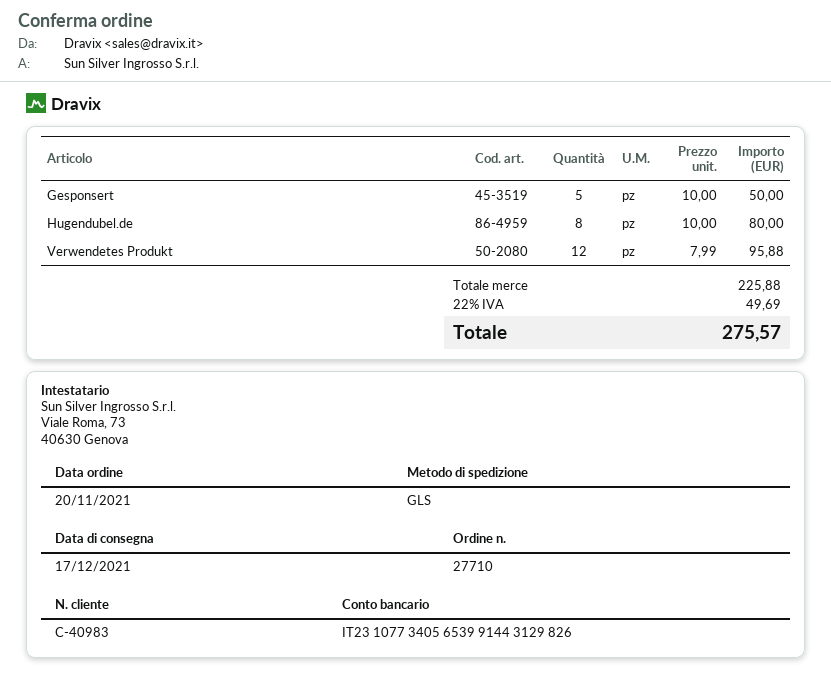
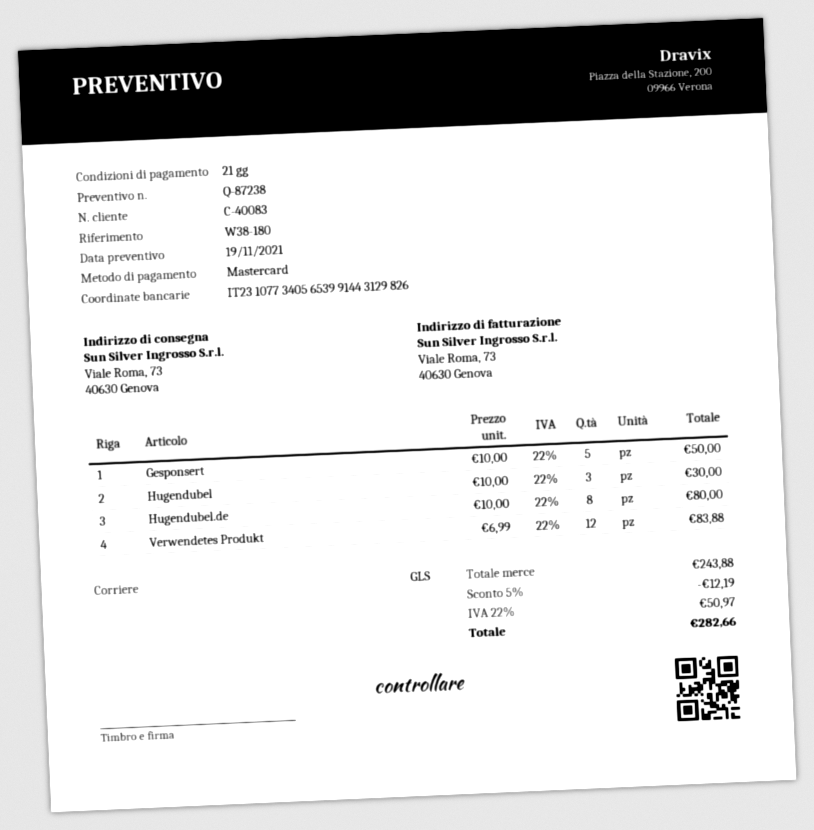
customer number: C-40983 -> C-40083
Verwendetes Produkt: 12 x 7.99 = 95.88 -> 12 x 6.99 = 83.88
Hugendubel: none -> 3 x 10.00 = 30.00
subtotal: 225.88 -> 243.88
discount: none -> 5% = 12.19
tax: 22% = 49.69 -> 22% = 50.97
total: 275.57 -> 282.66

